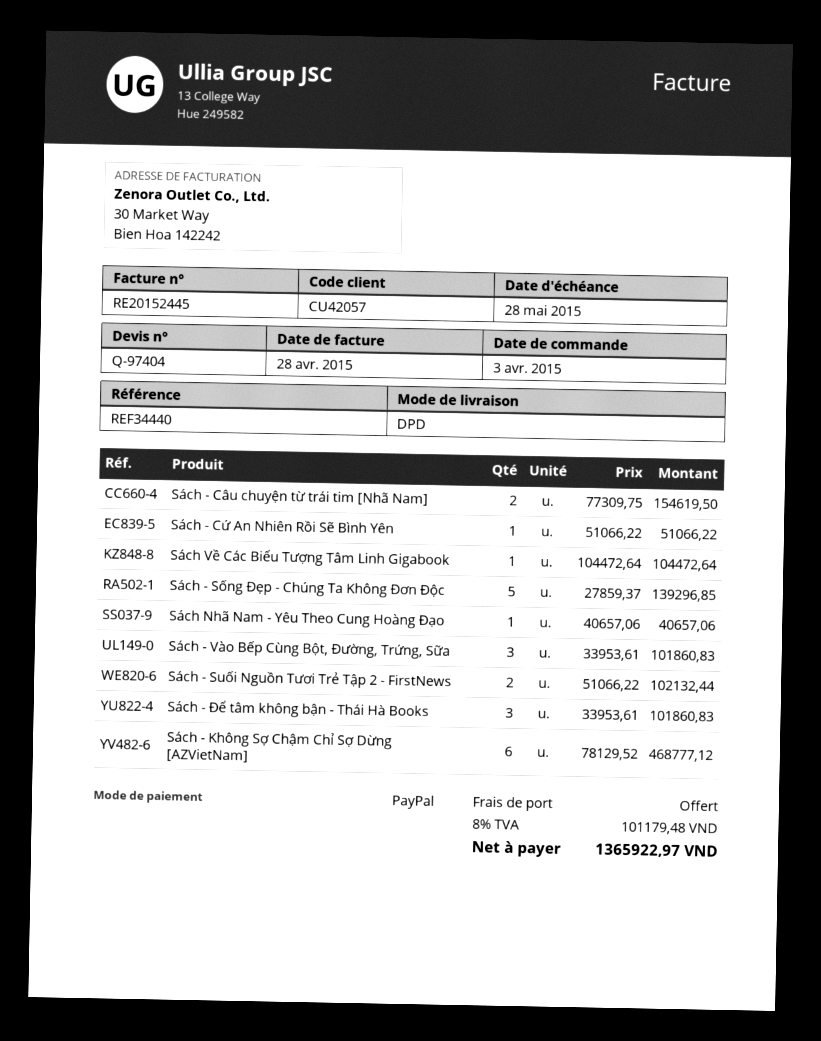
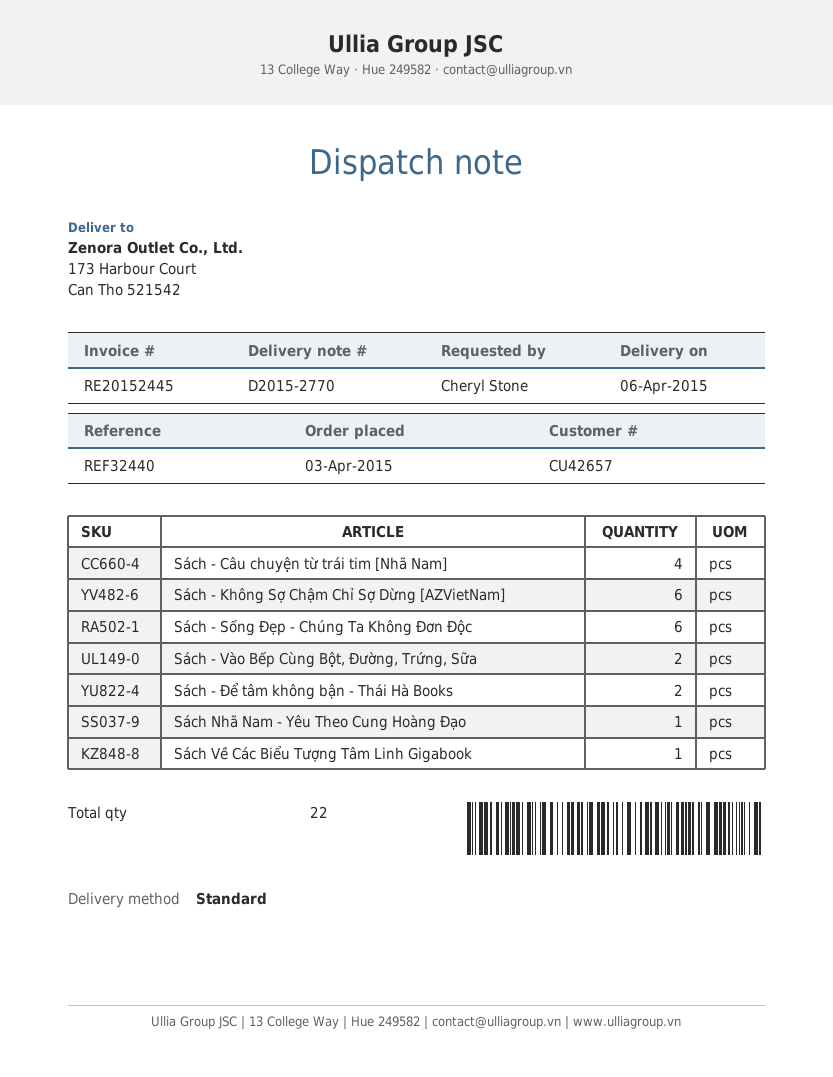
customer number: CU42057 -> CU42657
reference: REF34440 -> REF32440
shipping method: DPD -> standard
Sách - Câu chuyện từ trái tim [Nhã Nam]: 2 -> 4
Sách - Cứ An Nhiên Rồi Sẽ Bình Yên: 1 -> none
Sách - Sống Đẹp - Chúng Ta Không Đơn Độc: 5 -> 6
Sách - Vào Bếp Cùng Bột, Đường, Trứng, Sữa: 3 -> 2
Sách - Suối Nguồn Tươi Trẻ Tập 2 - FirstNews: 2 -> none
Sách - Để tâm không bận - Thái Hà Books: 3 -> 2

